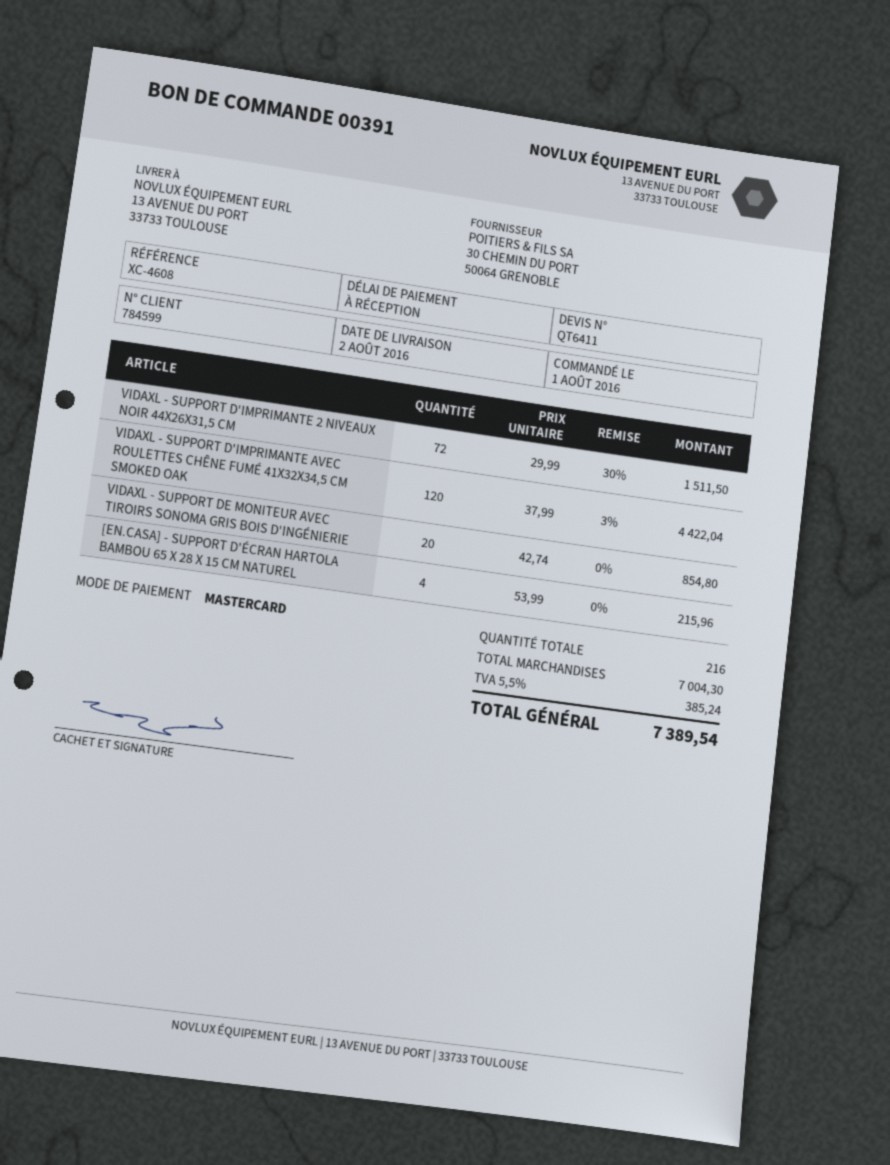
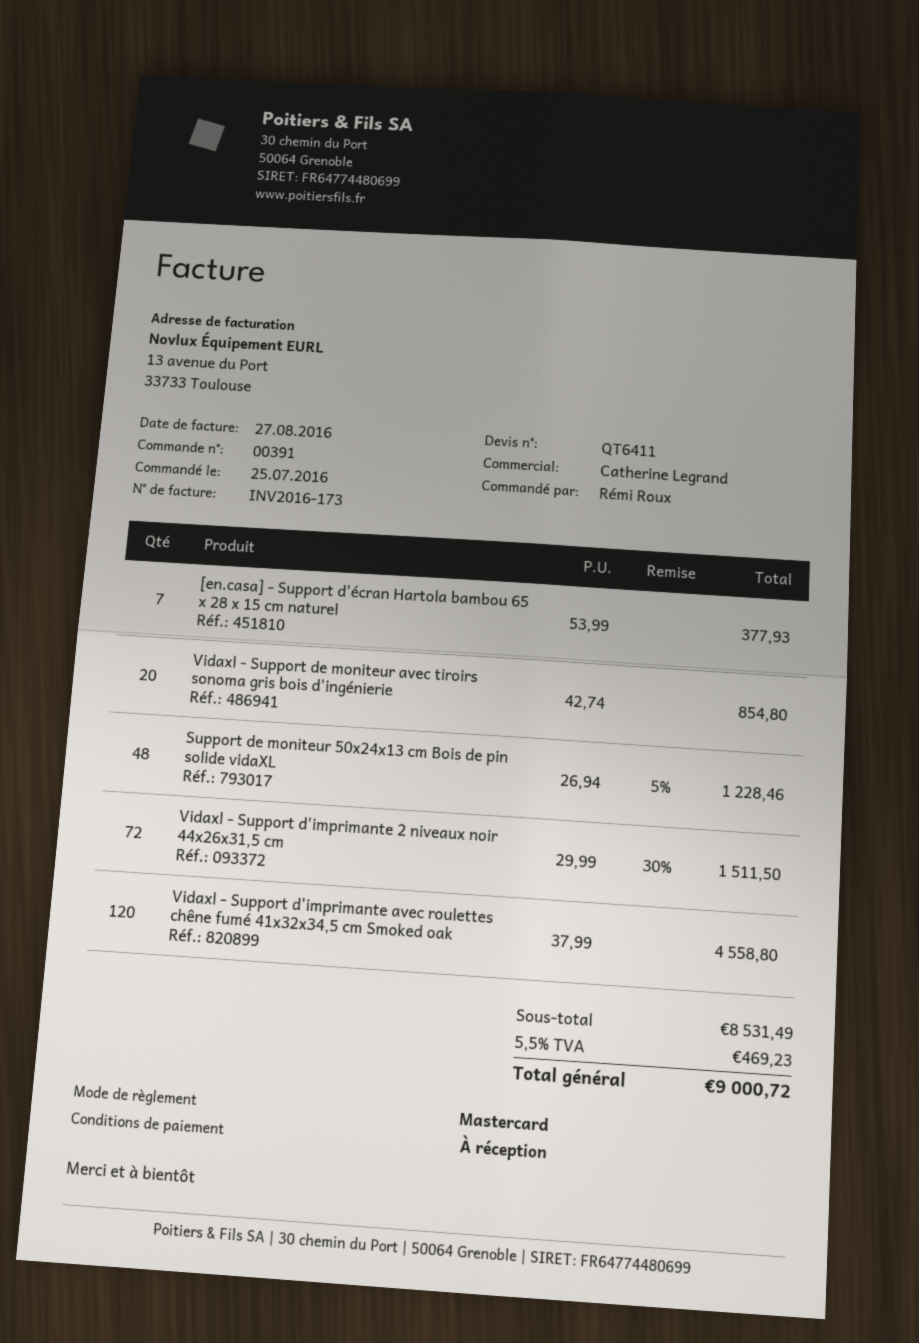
order date: 2016-08-01 -> 2016-07-25
VIDAXL - SUPPORT D'IMPRIMANTE AVEC ROULETTES CHÊNE FUMÉ 41X32X34,5 CM SMOKED OAK: 120 x 37.99 - 3% = 4422.04 -> 120 x 37.99 = 4558.80
[EN.CASA] - SUPPORT D'ÉCRAN HARTOLA BAMBOU 65 X 28 X 15 CM NATUREL: 4 x 53.99 = 215.96 -> 7 x 53.99 = 377.93
Support de moniteur 50x24x13 cm Bois de pin solide vidaXL: none -> 48 x 26.94 - 5% = 1228.46
subtotal: 7004.30 -> 8531.49
tax: 5.5% = 385.24 -> 5.5% = 469.23
total: 7389.54 -> 9000.72

